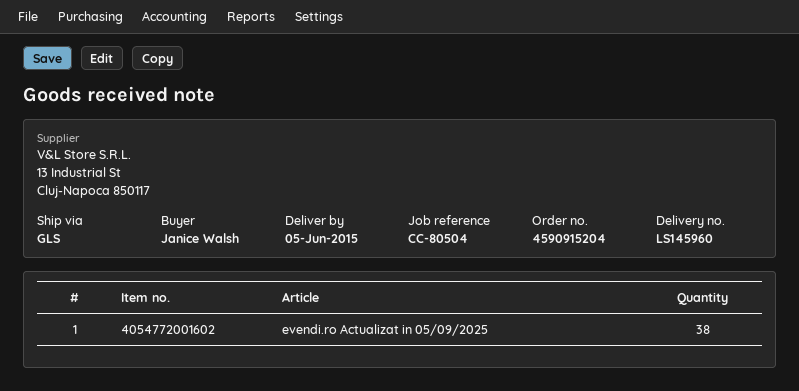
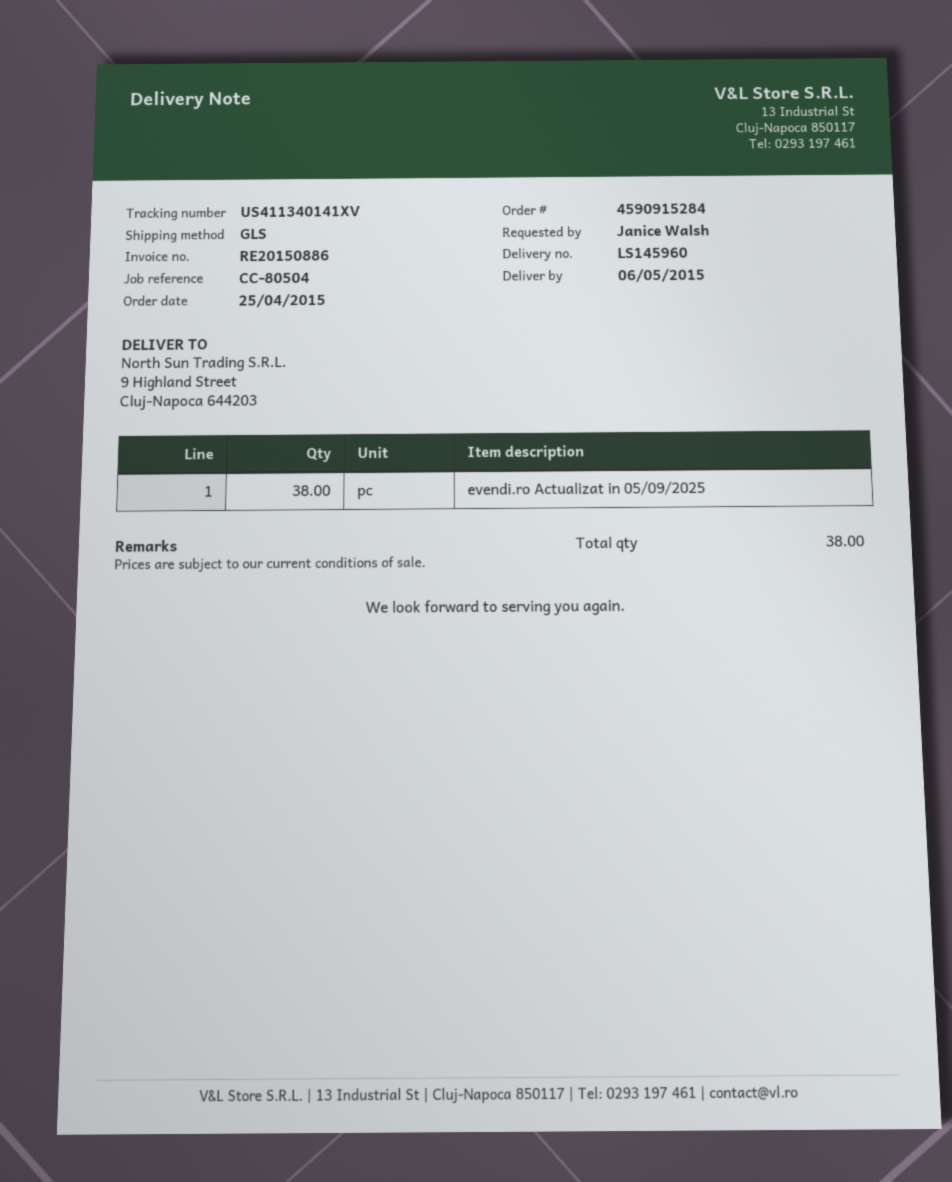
order number: 4590915204 -> 4590915284
delivery date: 2015-06-05 -> 2015-05-06

